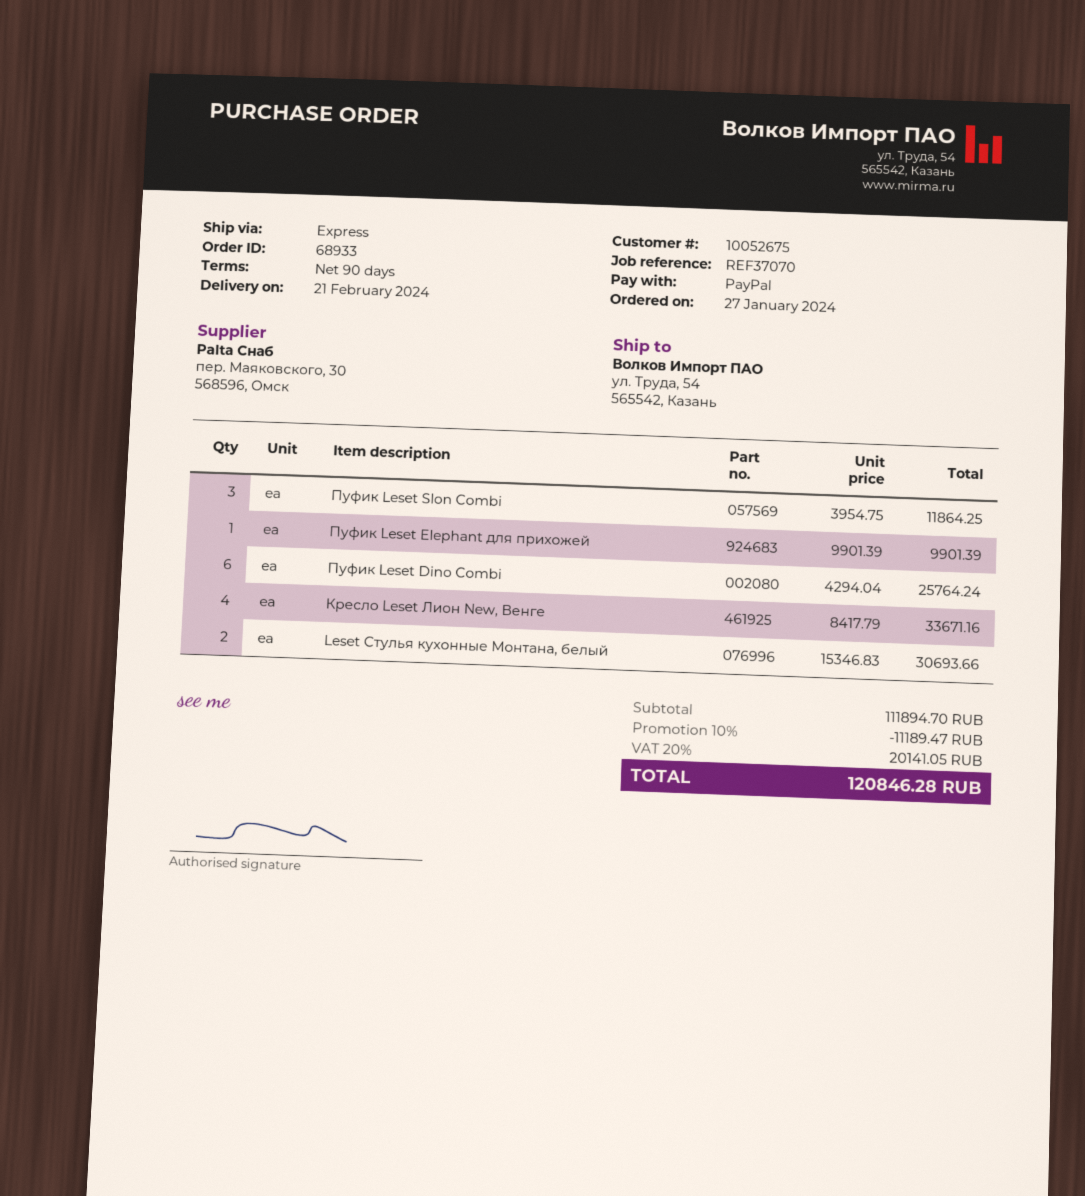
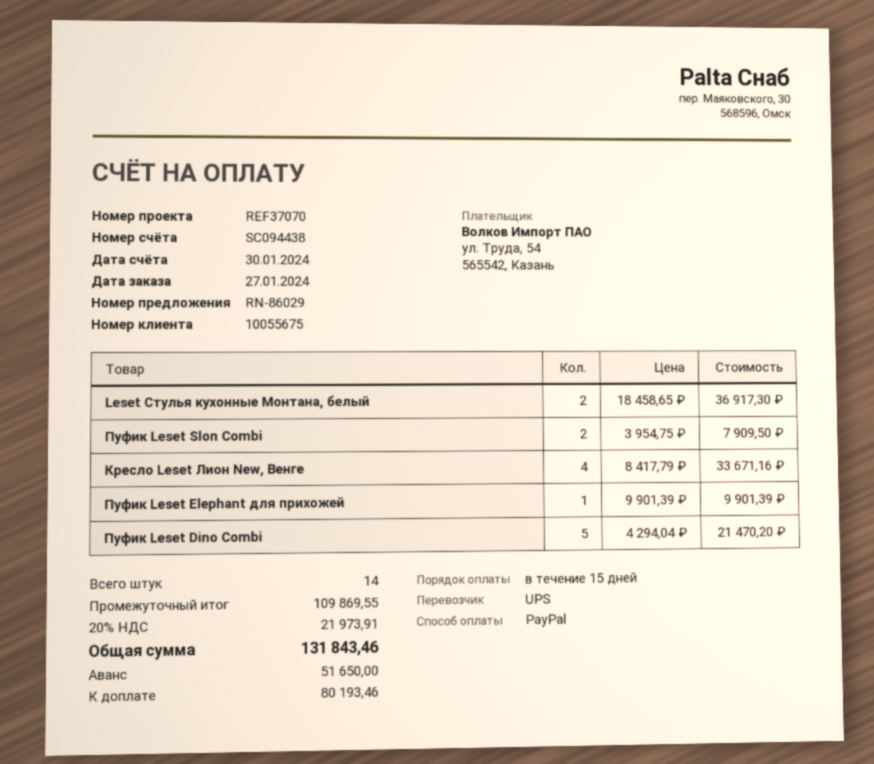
payment terms: 90 days -> 15 days
customer number: 10052675 -> 10055675
shipping method: express -> UPS
Пуфик Leset Slon Combi: 3 x 3954.75 = 11864.25 -> 2 x 3954.75 = 7909.50
Пуфик Leset Dino Combi: 6 x 4294.04 = 25764.24 -> 5 x 4294.04 = 21470.20
Leset Стулья кухонные Монтана, белый: 2 x 15346.83 = 30693.66 -> 2 x 18458.65 = 36917.30
subtotal: 111894.70 -> 109869.55
discount: 10% = 11189.47 -> none
tax: 20% = 20141.05 -> 20% = 21973.91
total: 120846.28 -> 131843.46

